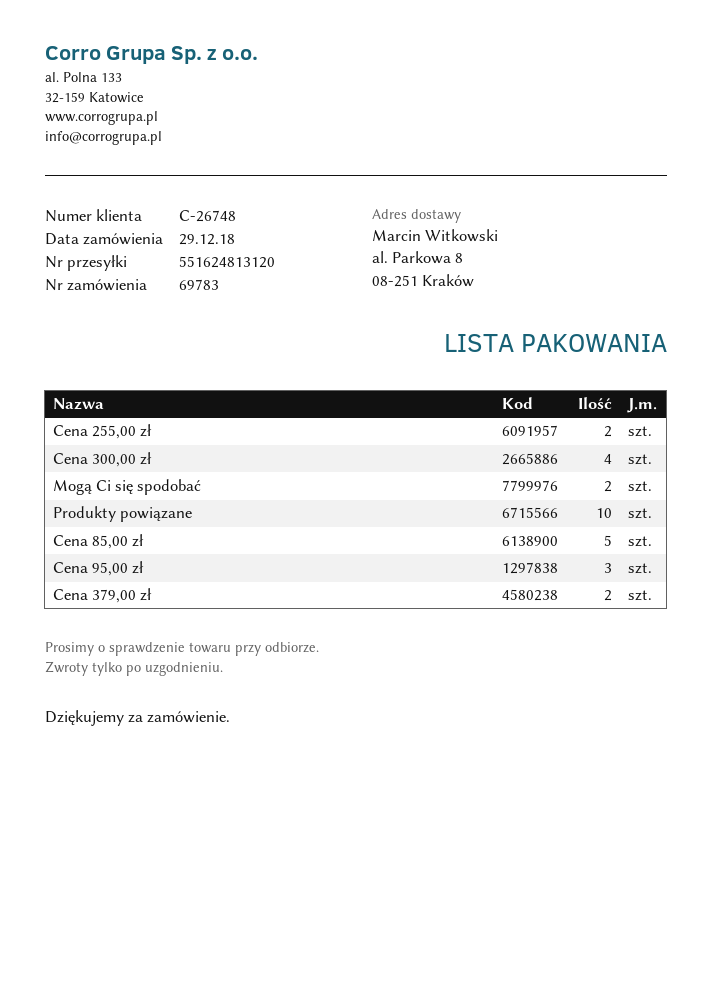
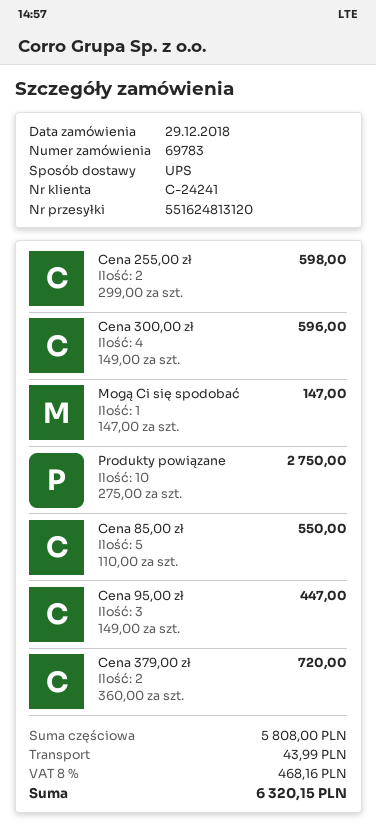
customer number: C-26748 -> C-24241
Mogą Ci się spodobać: 2 -> 1

